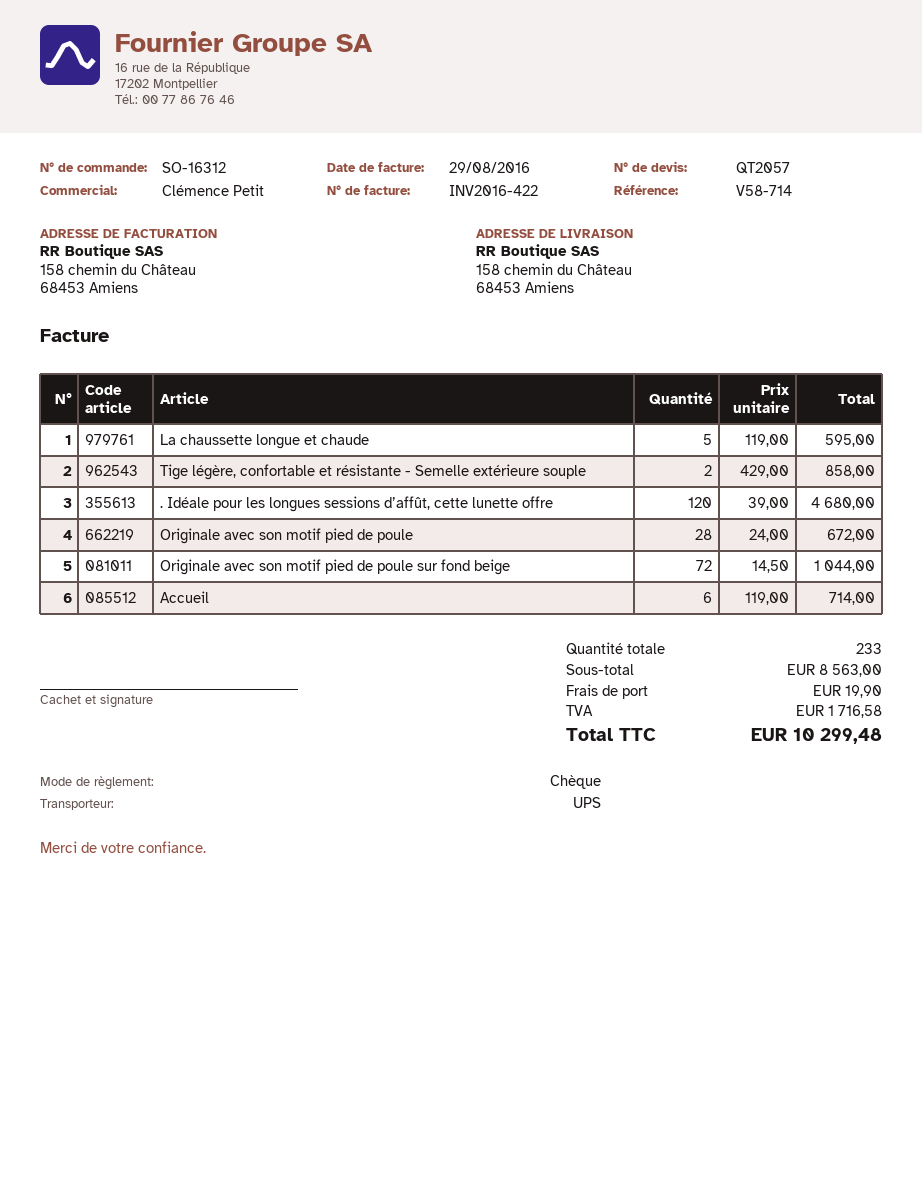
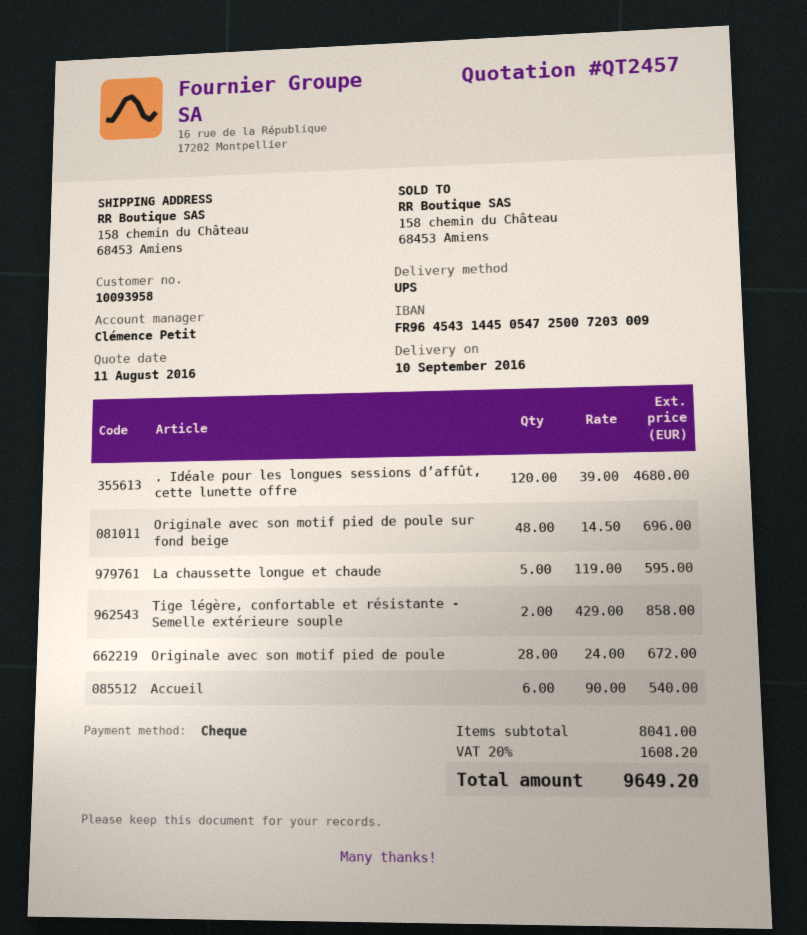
quote number: QT2057 -> QT2457
Originale avec son motif pied de poule sur fond beige: 72 x 14.50 = 1044.00 -> 48 x 14.50 = 696.00
Accueil: 6 x 119.00 = 714.00 -> 6 x 90.00 = 540.00
subtotal: 8563.00 -> 8041.00
shipping: 19.90 -> none
tax: 1716.58 -> 1608.20
total: 10299.48 -> 9649.20

